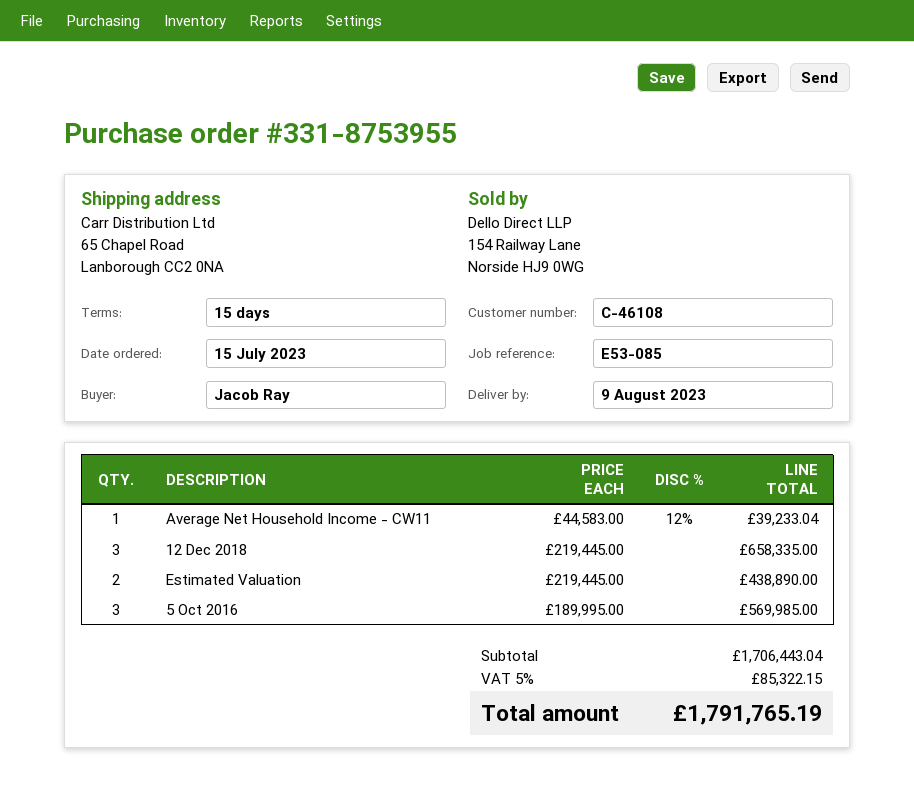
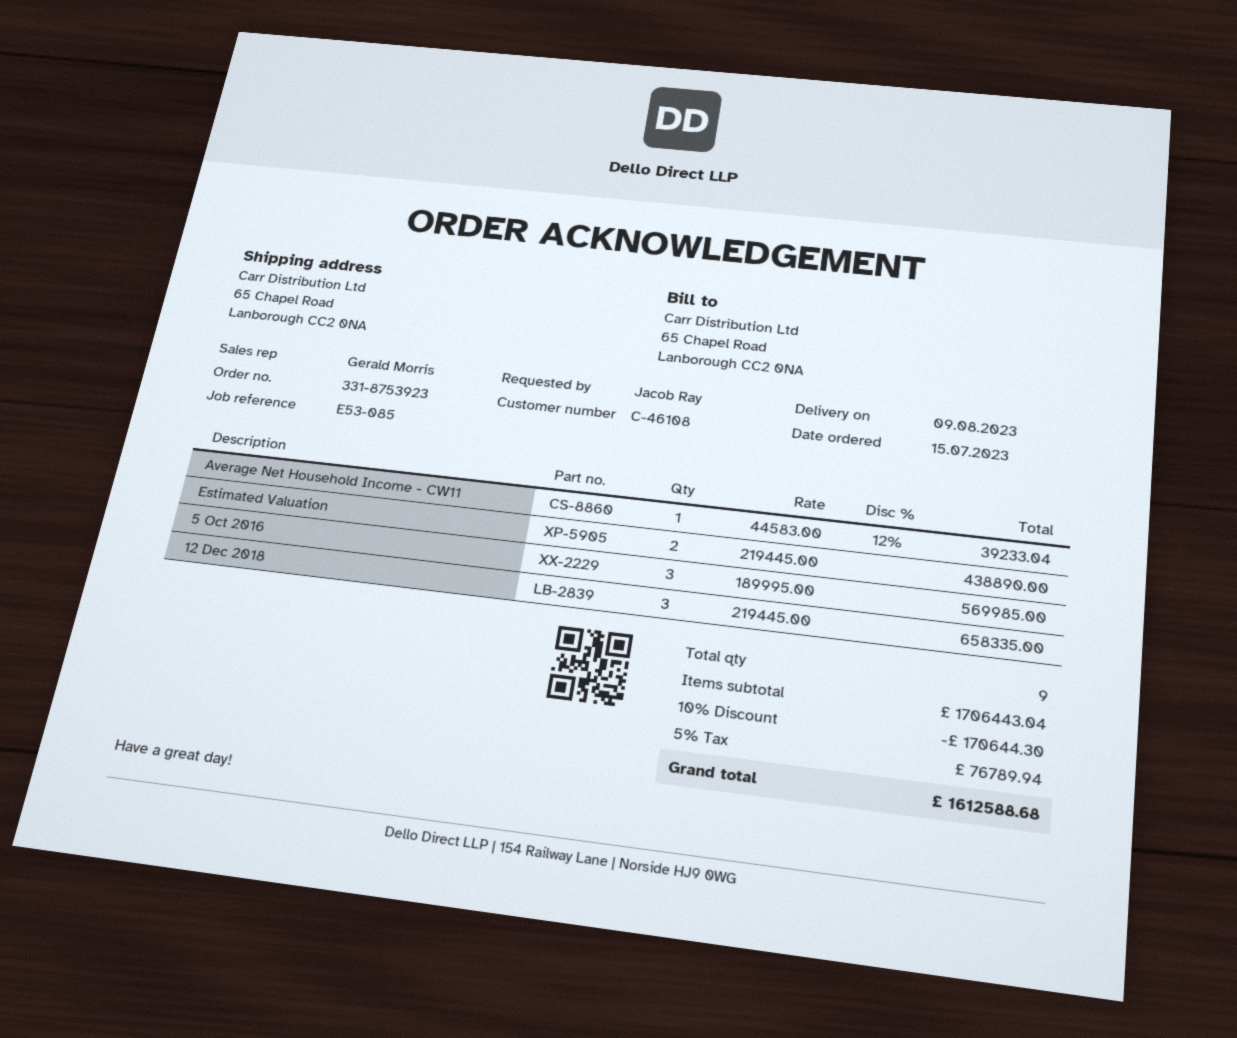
order number: 331-8753955 -> 331-8753923
discount: none -> 10% = 170644.30
tax: 5% = 85322.15 -> 5% = 76789.94
total: 1791765.19 -> 1612588.68

